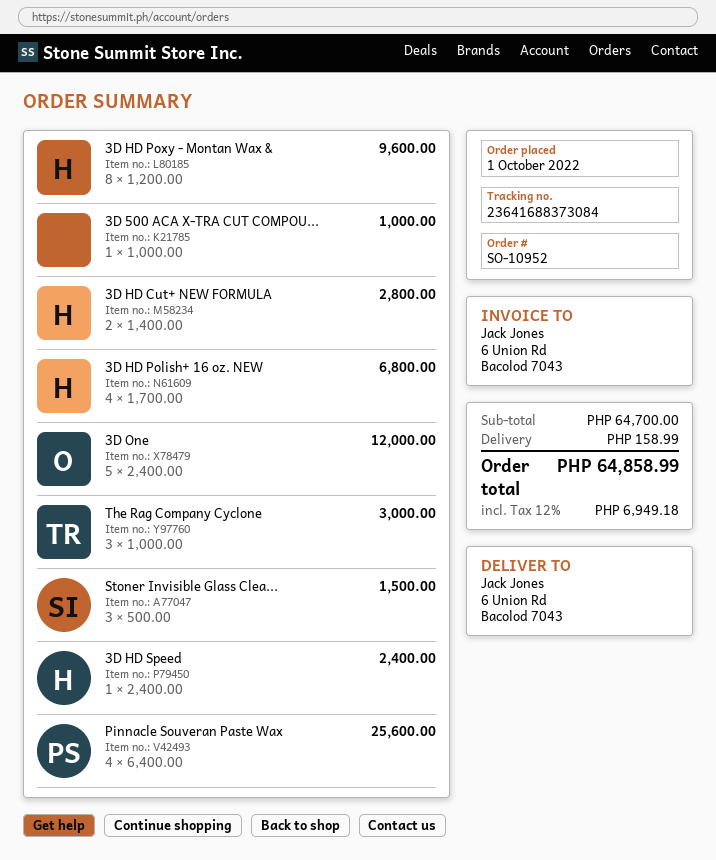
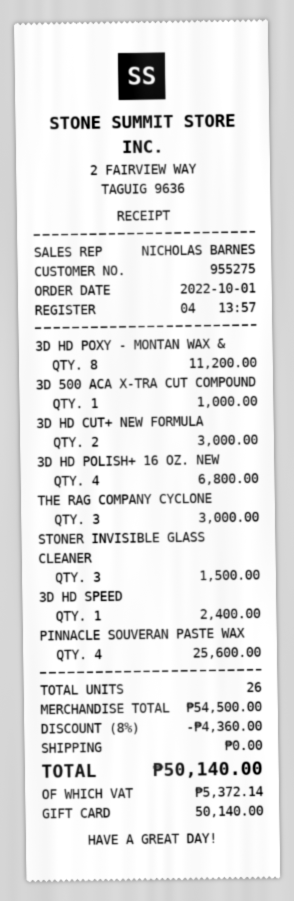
3D HD Poxy - Montan Wax &: 8 for 9600.00 -> 8 for 11200.00
3D HD Cut+ NEW FORMULA: 2 for 2800.00 -> 2 for 3000.00
3D One: 5 for 12000.00 -> none
subtotal: 64700.00 -> 54500.00
discount: none -> 8% = 4360.00
shipping: 158.99 -> 0.00
tax: 6949.18 -> 5372.14
total: 64858.99 -> 50140.00

